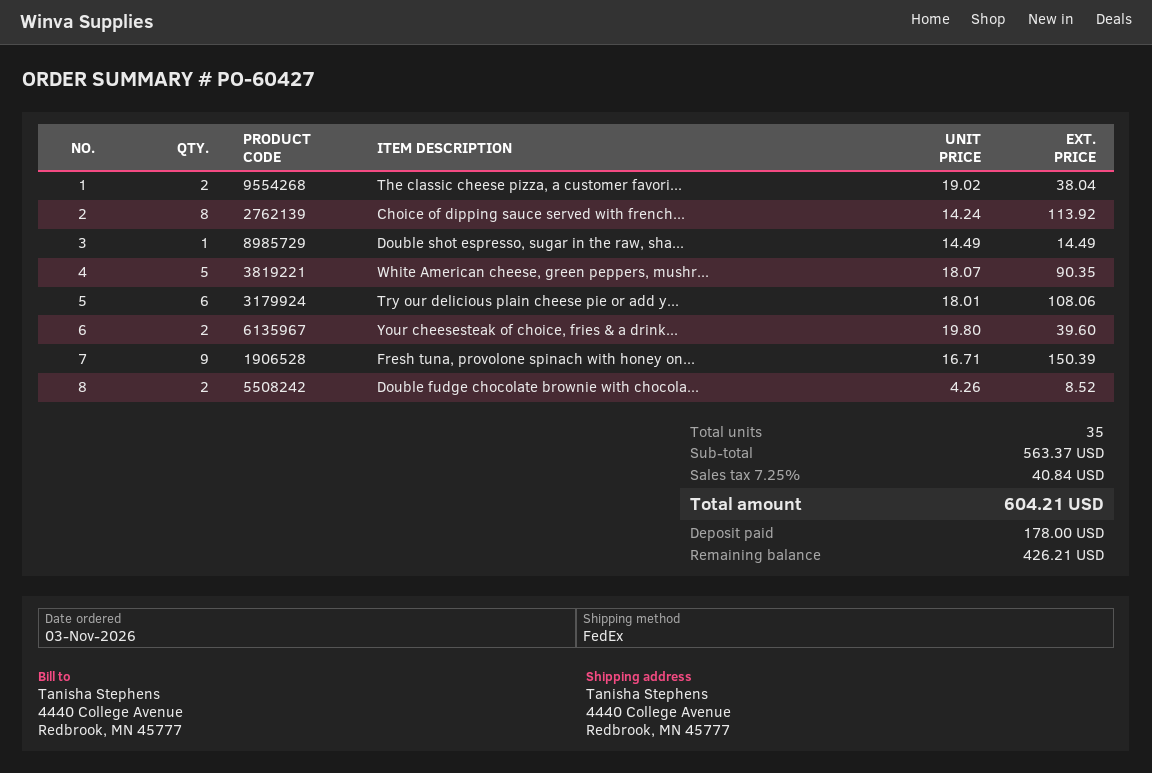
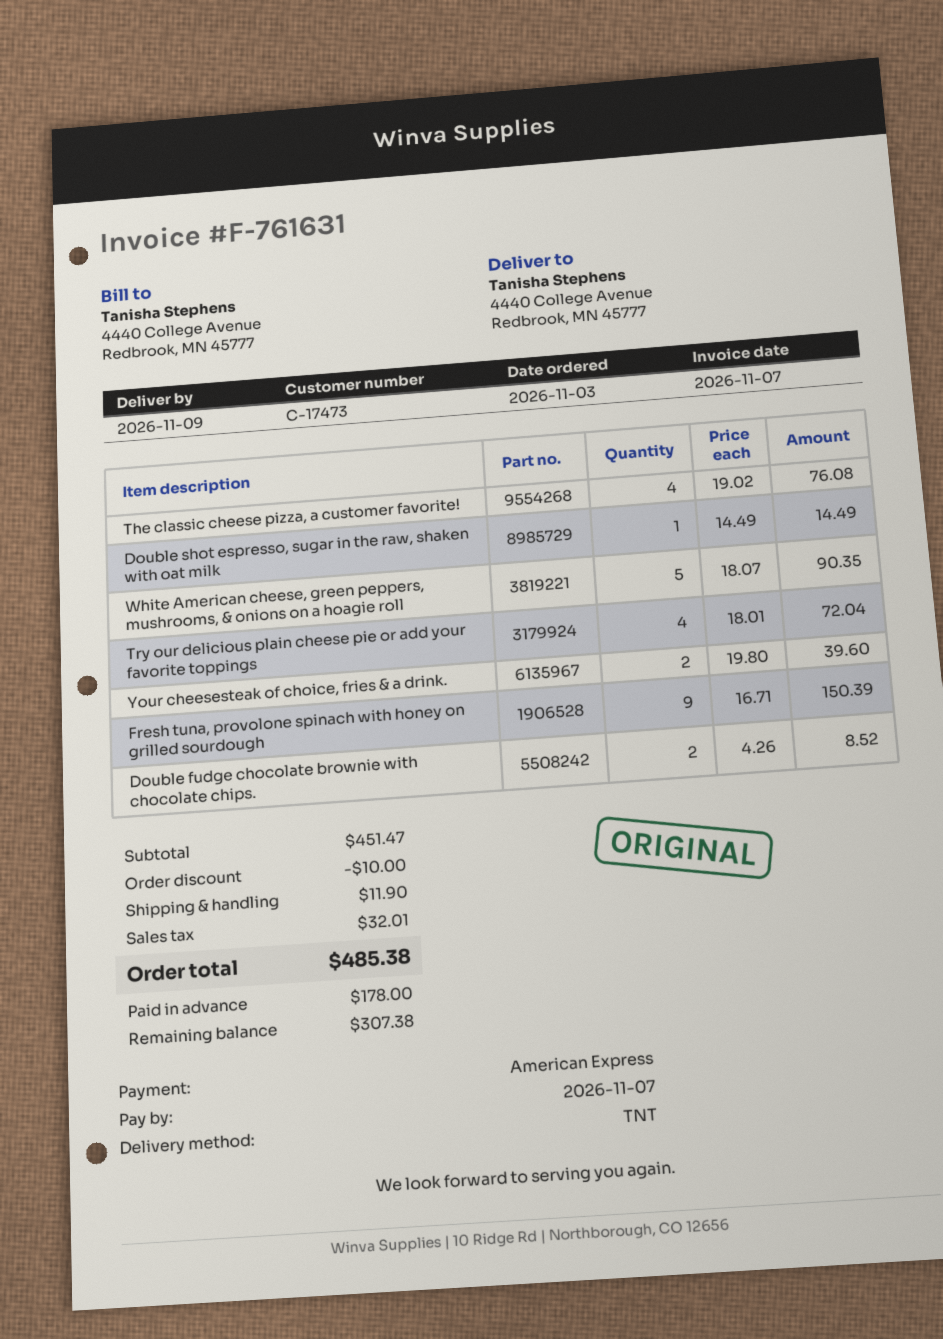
shipping method: FedEx -> TNT
The classic cheese pizza, a customer favori...: 2 x 19.02 = 38.04 -> 4 x 19.02 = 76.08
Choice of dipping sauce served with french...: 8 x 14.24 = 113.92 -> none
Try our delicious plain cheese pie or add y...: 6 x 18.01 = 108.06 -> 4 x 18.01 = 72.04
subtotal: 563.37 -> 451.47
discount: none -> 10.00
shipping: none -> 11.90
tax: 40.84 -> 32.01
total: 604.21 -> 485.38
balance: 426.21 -> 307.38

